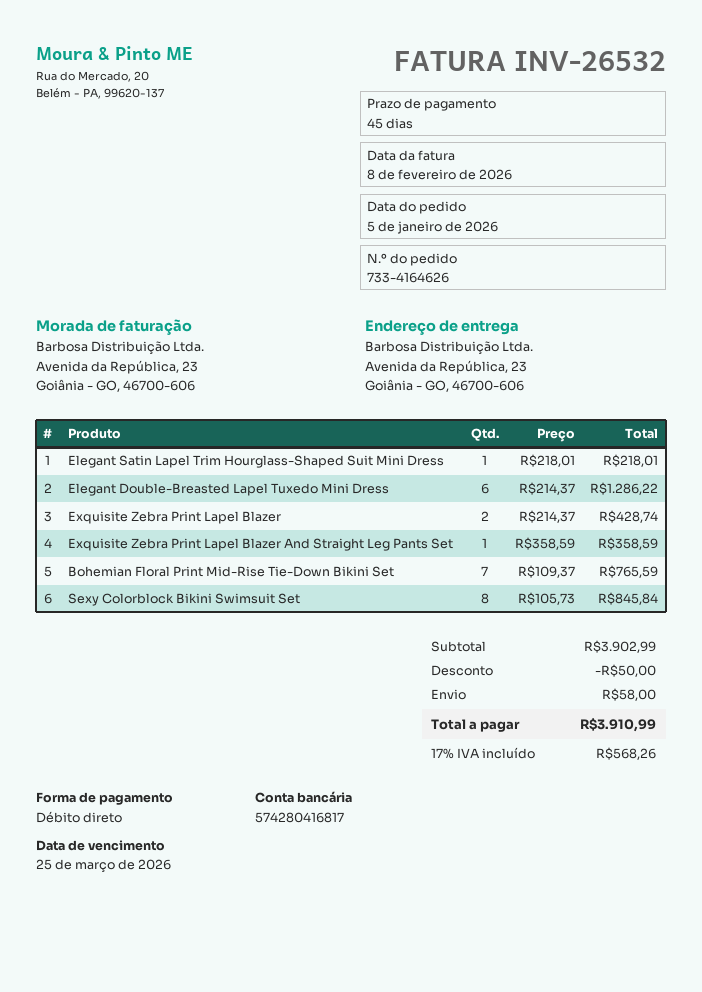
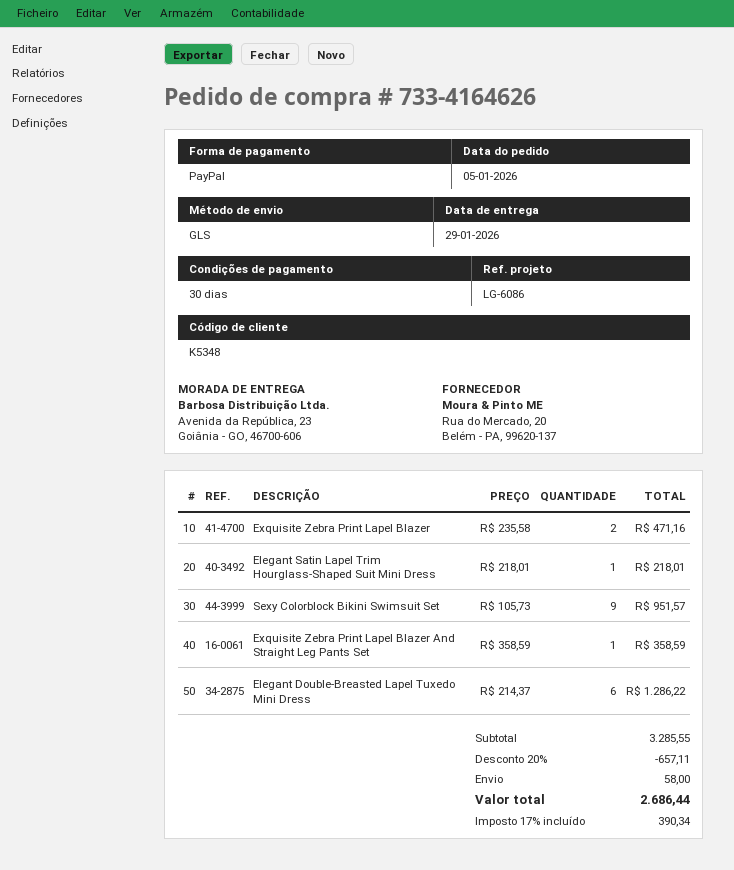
payment terms: 45 days -> 30 days
payment method: direct debit -> PayPal
Exquisite Zebra Print Lapel Blazer: 2 x 214.37 = 428.74 -> 2 x 235.58 = 471.16
Bohemian Floral Print Mid-Rise Tie-Down Bikini Set: 7 x 109.37 = 765.59 -> none
Sexy Colorblock Bikini Swimsuit Set: 8 x 105.73 = 845.84 -> 9 x 105.73 = 951.57
subtotal: 3902.99 -> 3285.55
discount: 50.00 -> 657.11
tax: 17% = 568.26 -> 17% = 390.34
total: 3910.99 -> 2686.44

